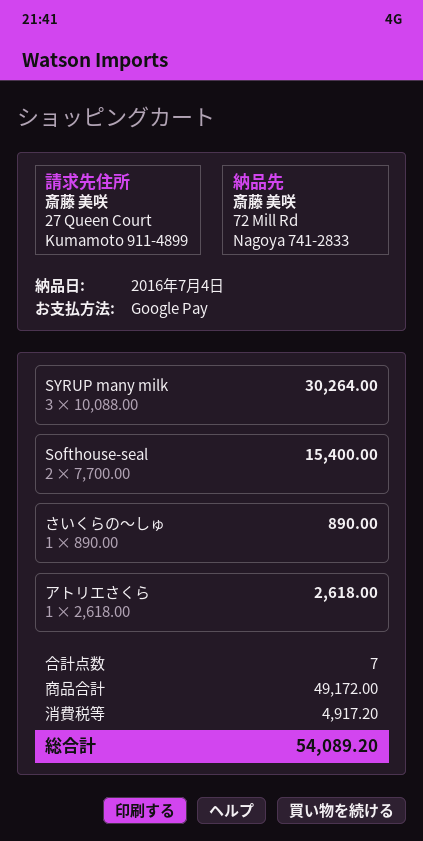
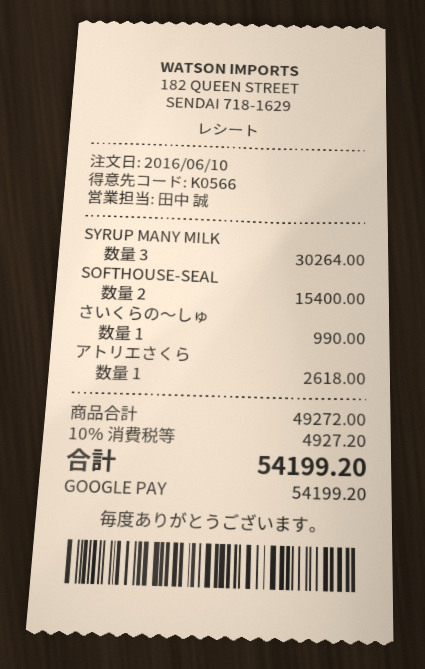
さいくらの〜しゅ: 1 for 890.00 -> 1 for 990.00
subtotal: 49172.00 -> 49272.00
tax: 4917.20 -> 4927.20
total: 54089.20 -> 54199.20

